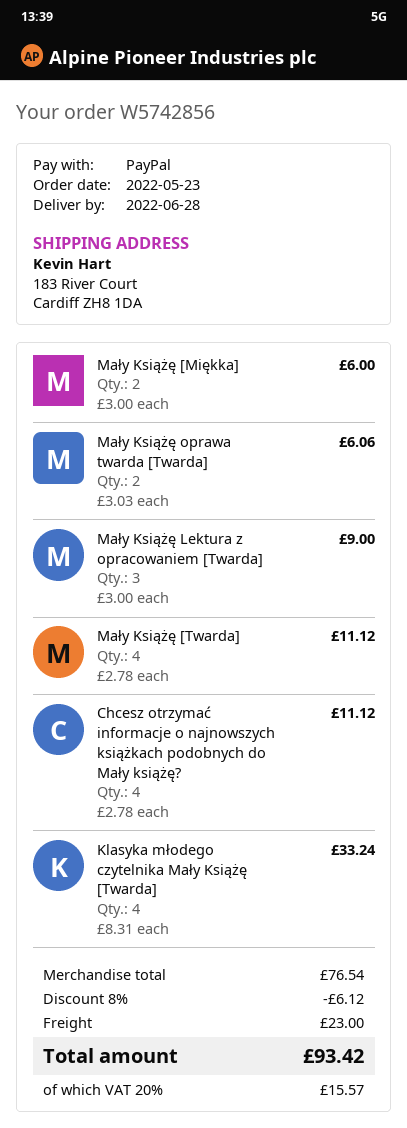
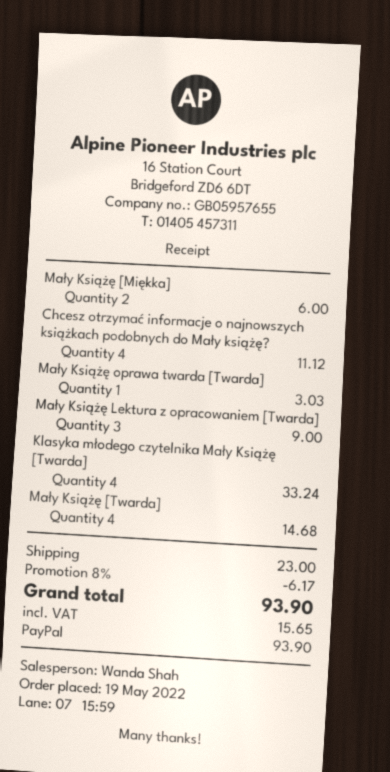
order date: 2022-05-23 -> 2022-05-19
Mały Książę oprawa twarda [Twarda]: 2 for 6.06 -> 1 for 3.03
Mały Książę [Twarda]: 4 for 11.12 -> 4 for 14.68
discount: 8% = 6.12 -> 8% = 6.17
tax: 15.57 -> 15.65
total: 93.42 -> 93.90

